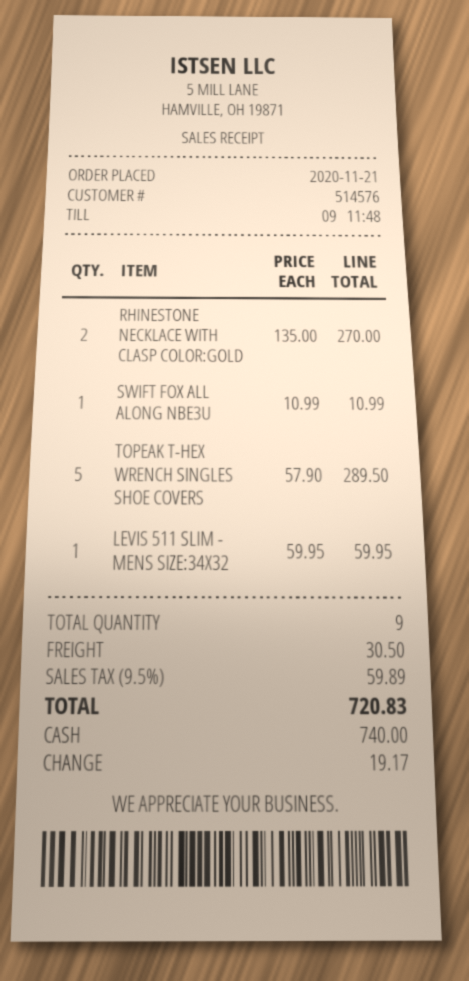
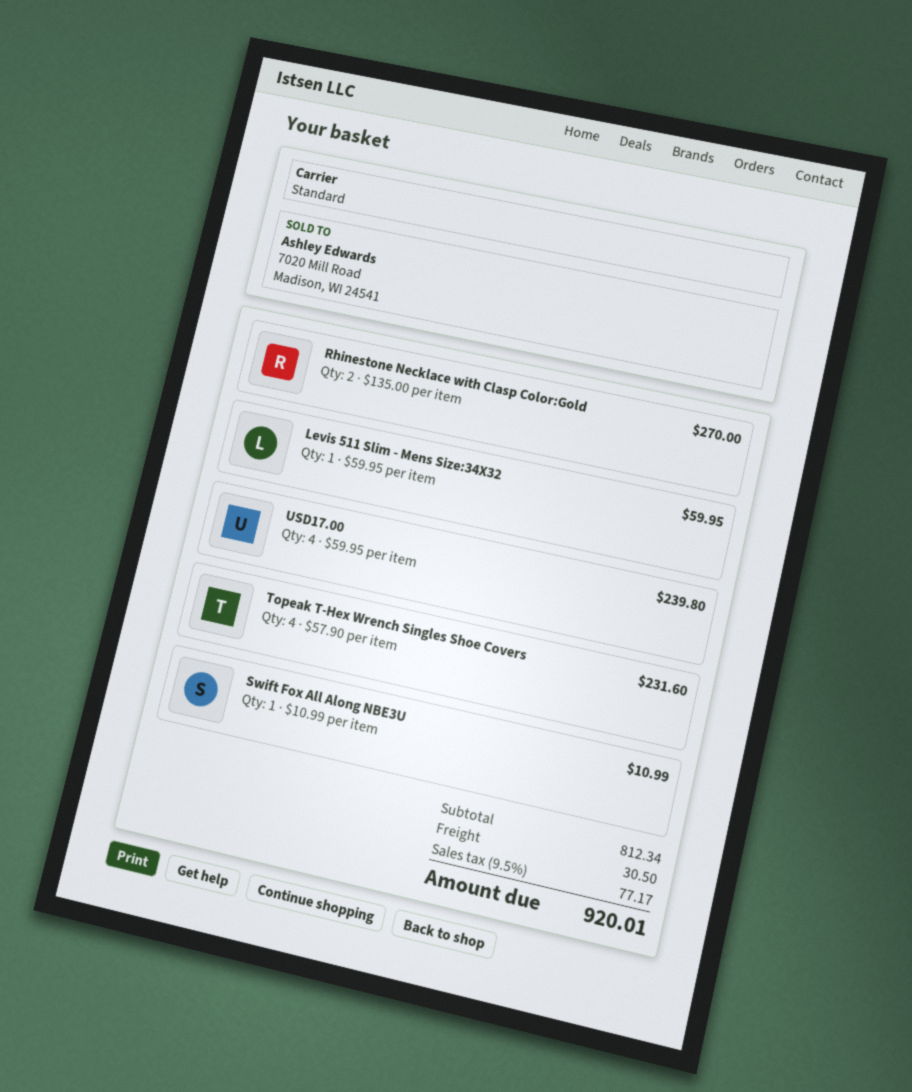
TOPEAK T-HEX WRENCH SINGLES SHOE COVERS: 5 x 57.90 = 289.50 -> 4 x 57.90 = 231.60
USD17.00: none -> 4 x 59.95 = 239.80
tax: 9.5% = 59.89 -> 9.5% = 77.17
total: 720.83 -> 920.01

